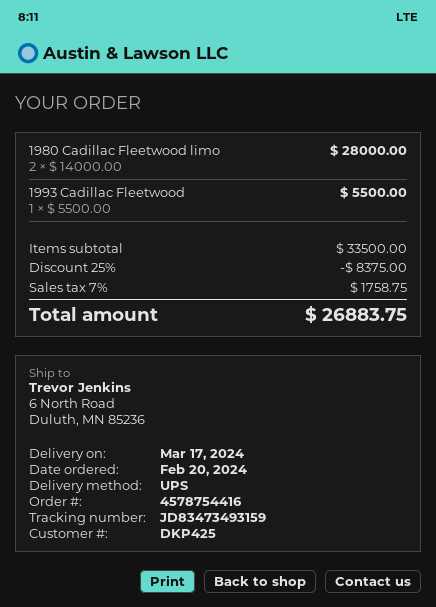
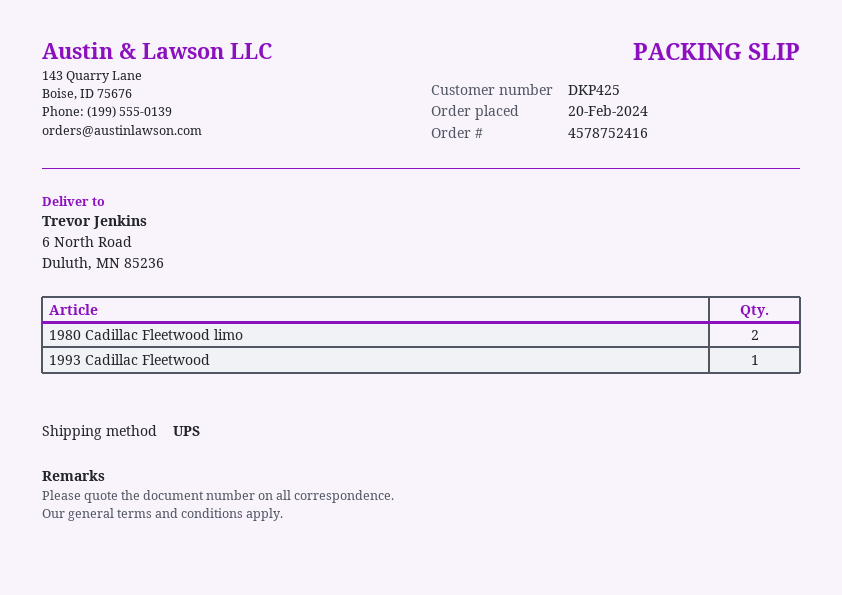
order number: 4578754416 -> 4578752416

